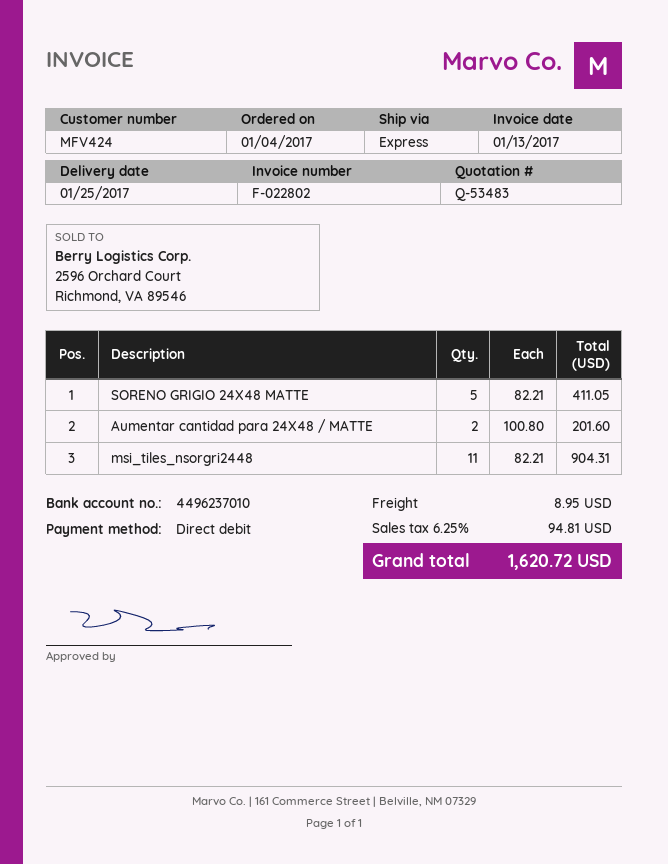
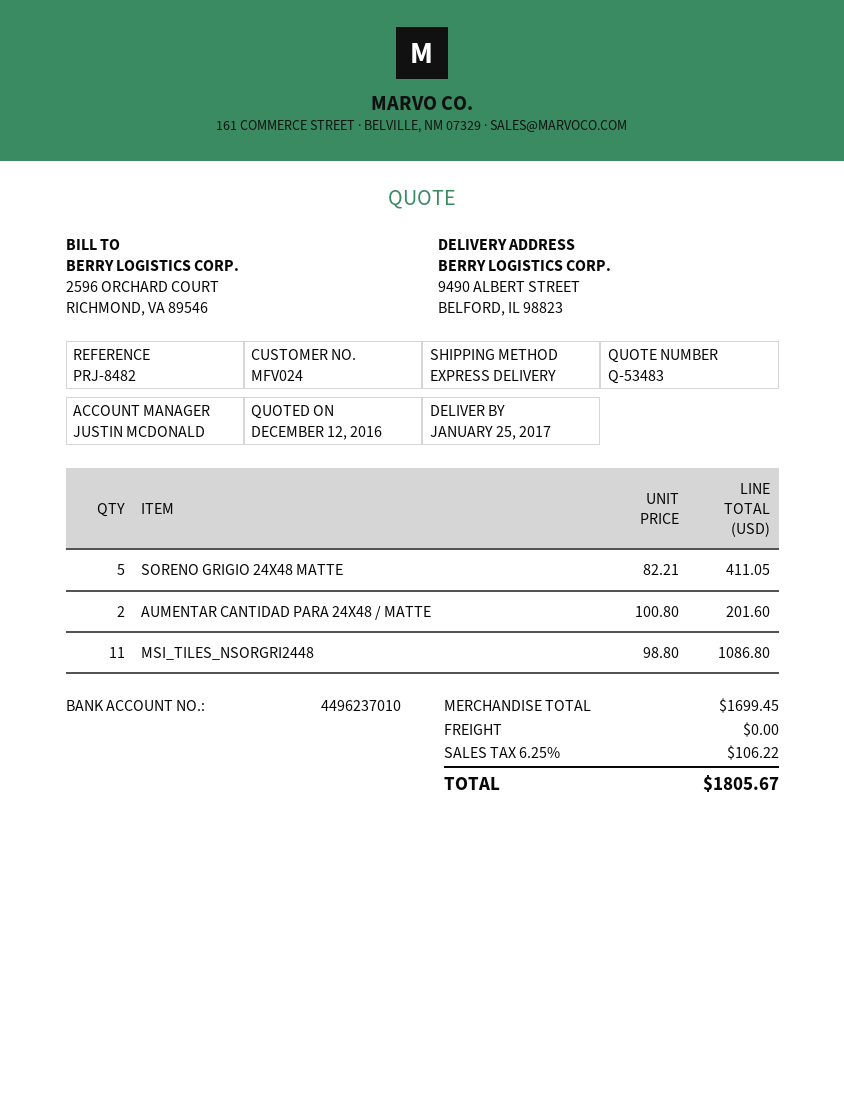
customer number: MFV424 -> MFV024
msi_tiles_nsorgri2448: 11 x 82.21 = 904.31 -> 11 x 98.80 = 1086.80
shipping: 8.95 -> 0.00
tax: 6.25% = 94.81 -> 6.25% = 106.22
total: 1620.72 -> 1805.67

